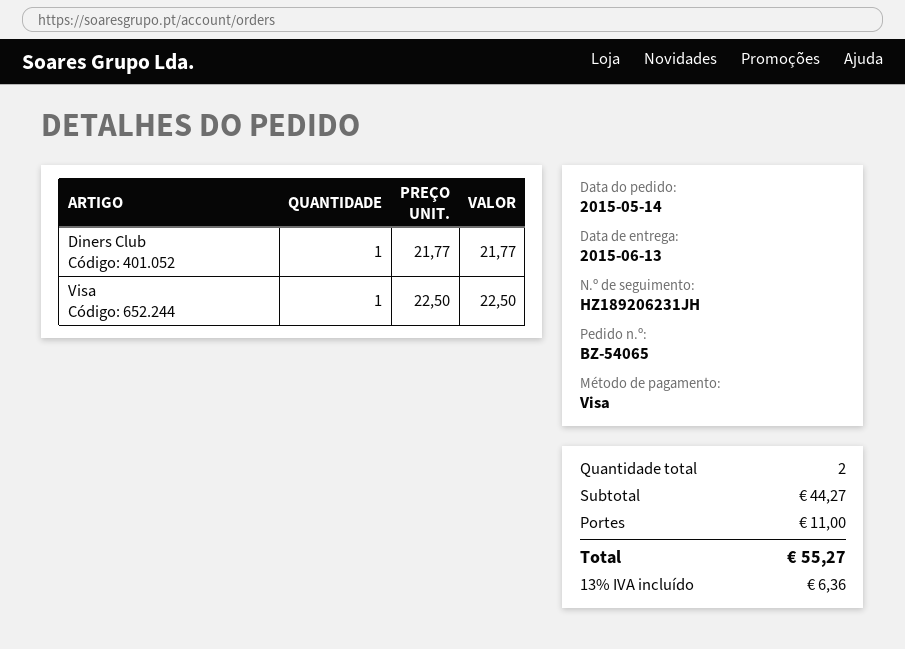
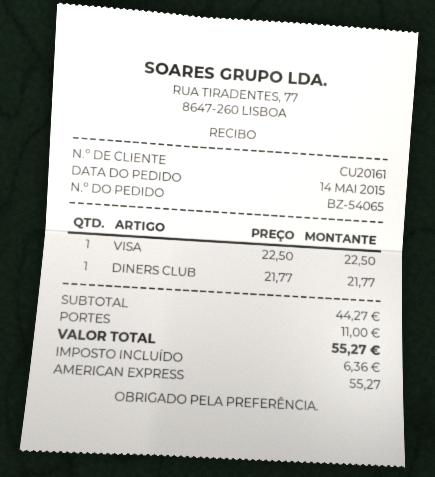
payment method: Visa -> American Express

